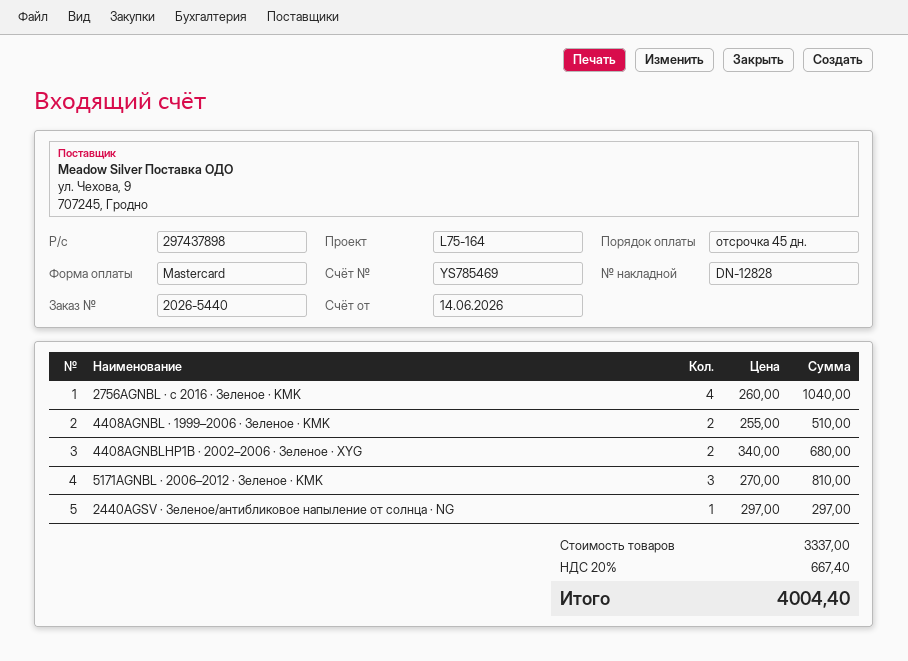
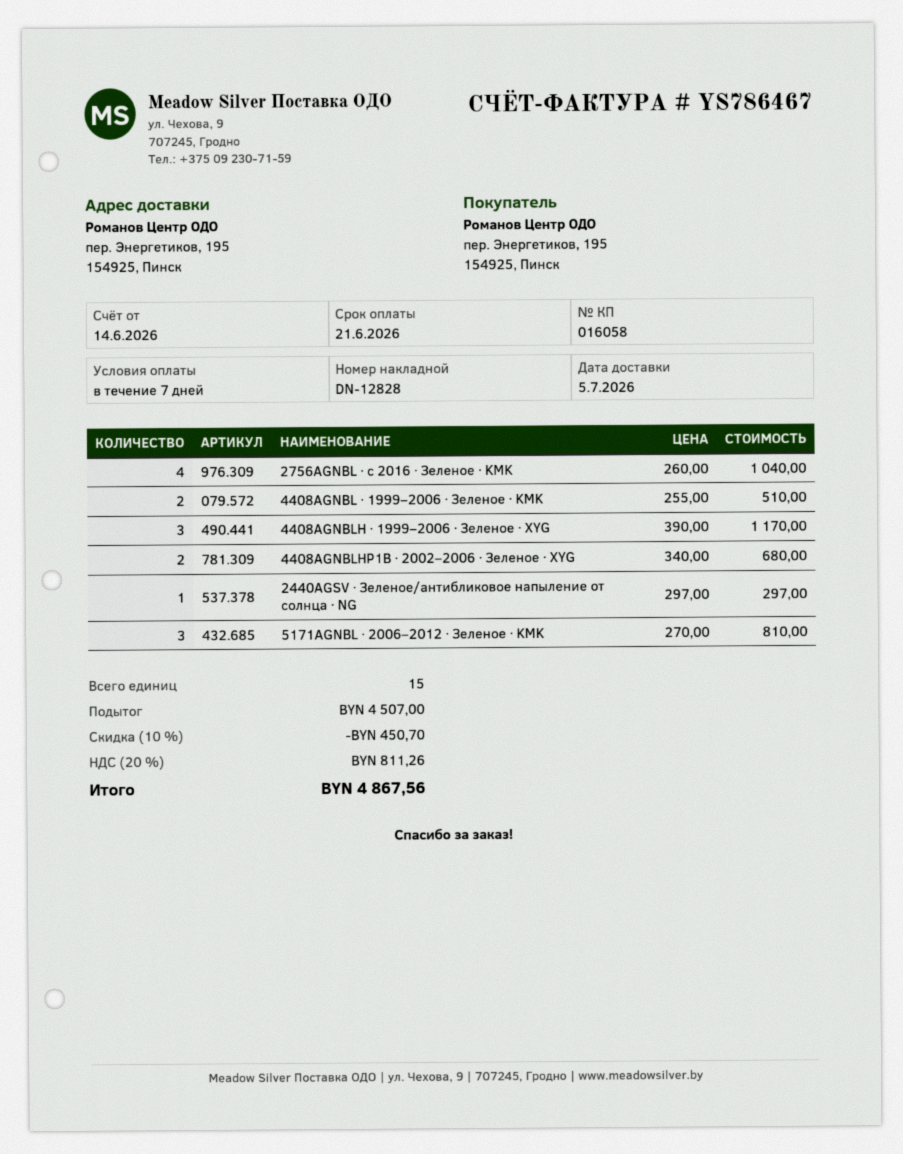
invoice number: YS785469 -> YS786467
payment terms: 45 days -> 7 days
4408AGNBLH · 1999–2006 · Зеленое · XYG: none -> 3 x 390.00 = 1170.00
subtotal: 3337.00 -> 4507.00
discount: none -> 10% = 450.70
tax: 20% = 667.40 -> 20% = 811.26
total: 4004.40 -> 4867.56

